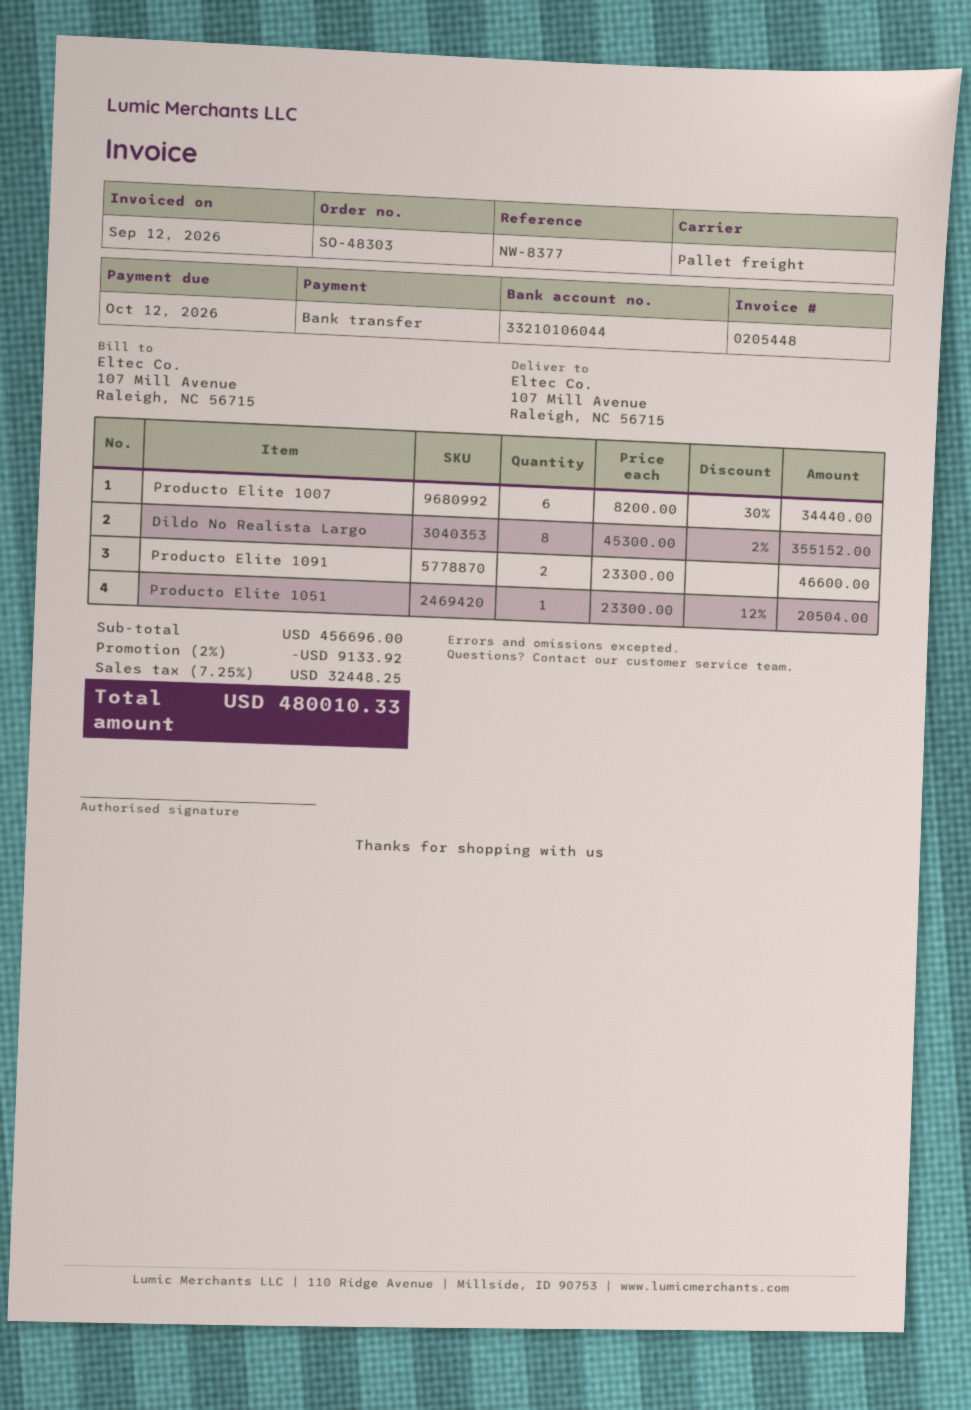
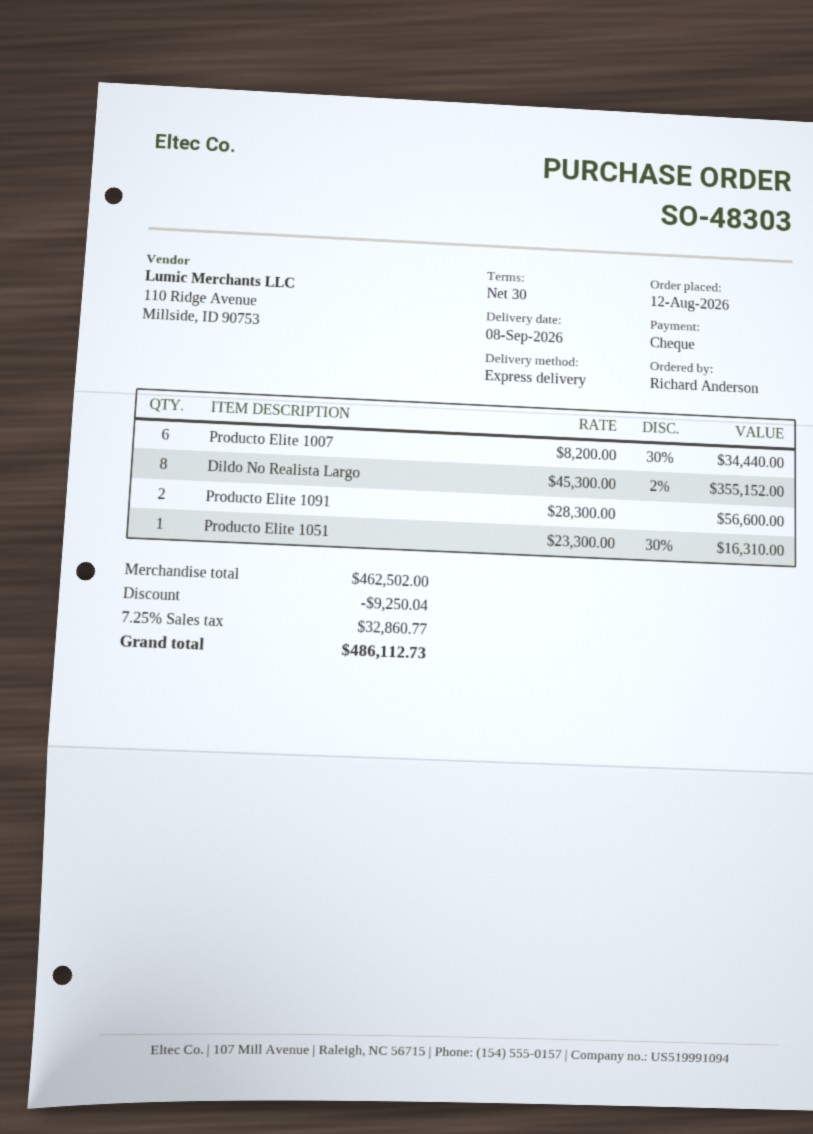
payment method: bank transfer -> cheque
shipping method: pallet freight -> express
Producto Elite 1091: 2 x 23300.00 = 46600.00 -> 2 x 28300.00 = 56600.00
Producto Elite 1051: 1 x 23300.00 - 12% = 20504.00 -> 1 x 23300.00 - 30% = 16310.00
subtotal: 456696.00 -> 462502.00
discount: 9133.92 -> 9250.04
tax: 7.25% = 32448.25 -> 7.25% = 32860.77
total: 480010.33 -> 486112.73

